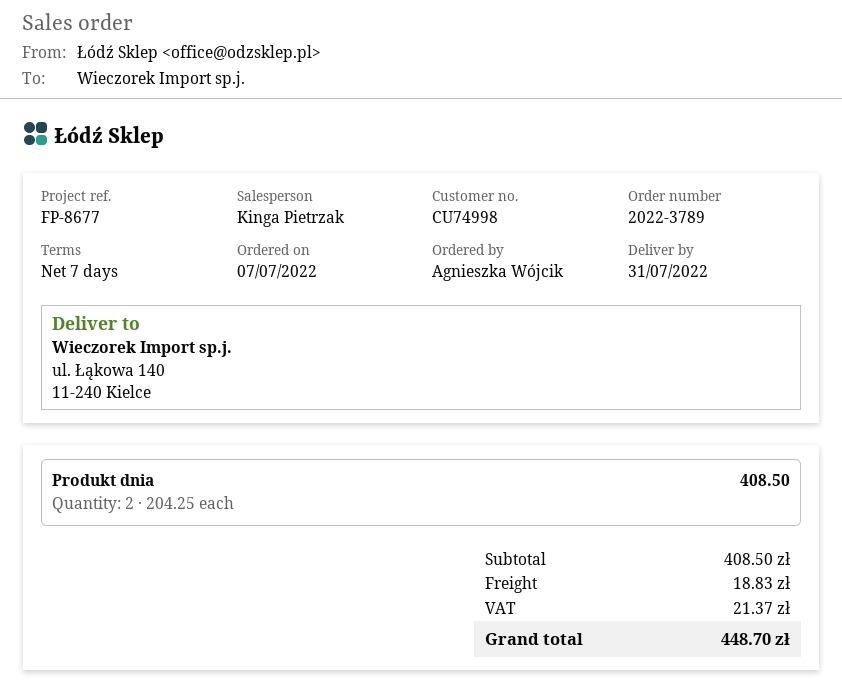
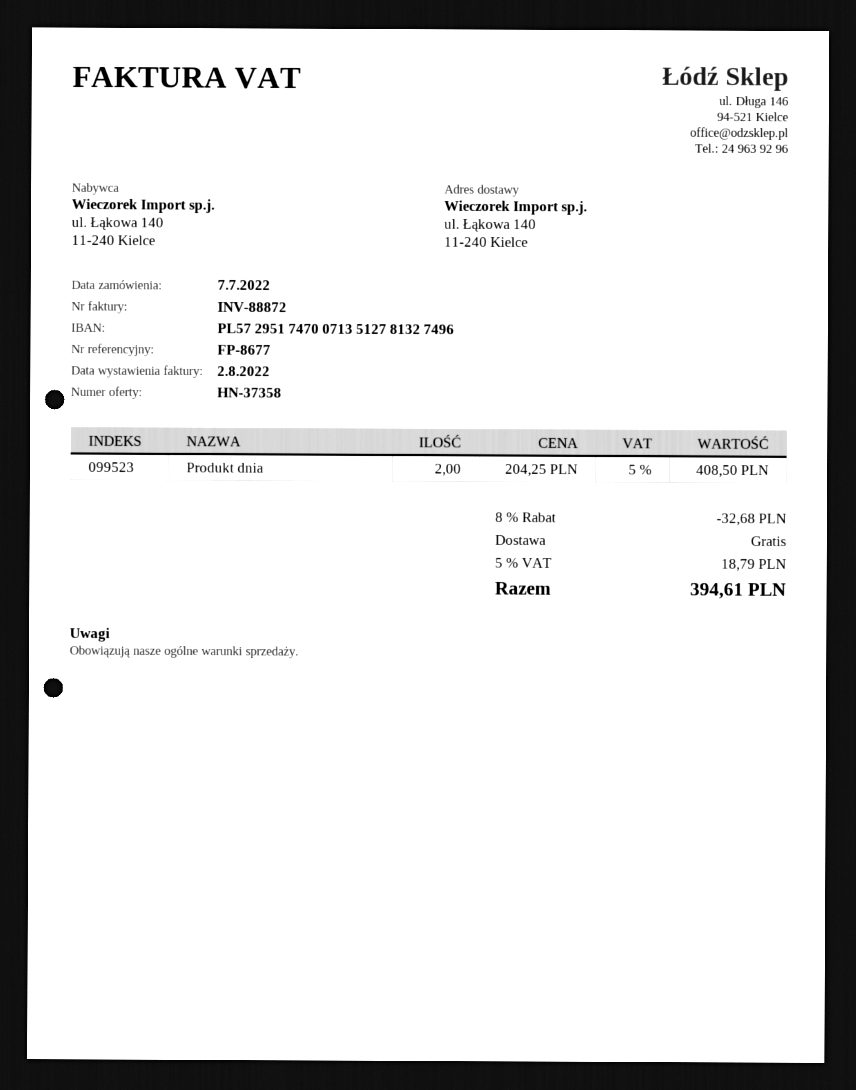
discount: none -> 8% = 32.68
shipping: 18.83 -> 0.00
tax: 21.37 -> 18.79
total: 448.70 -> 394.61

